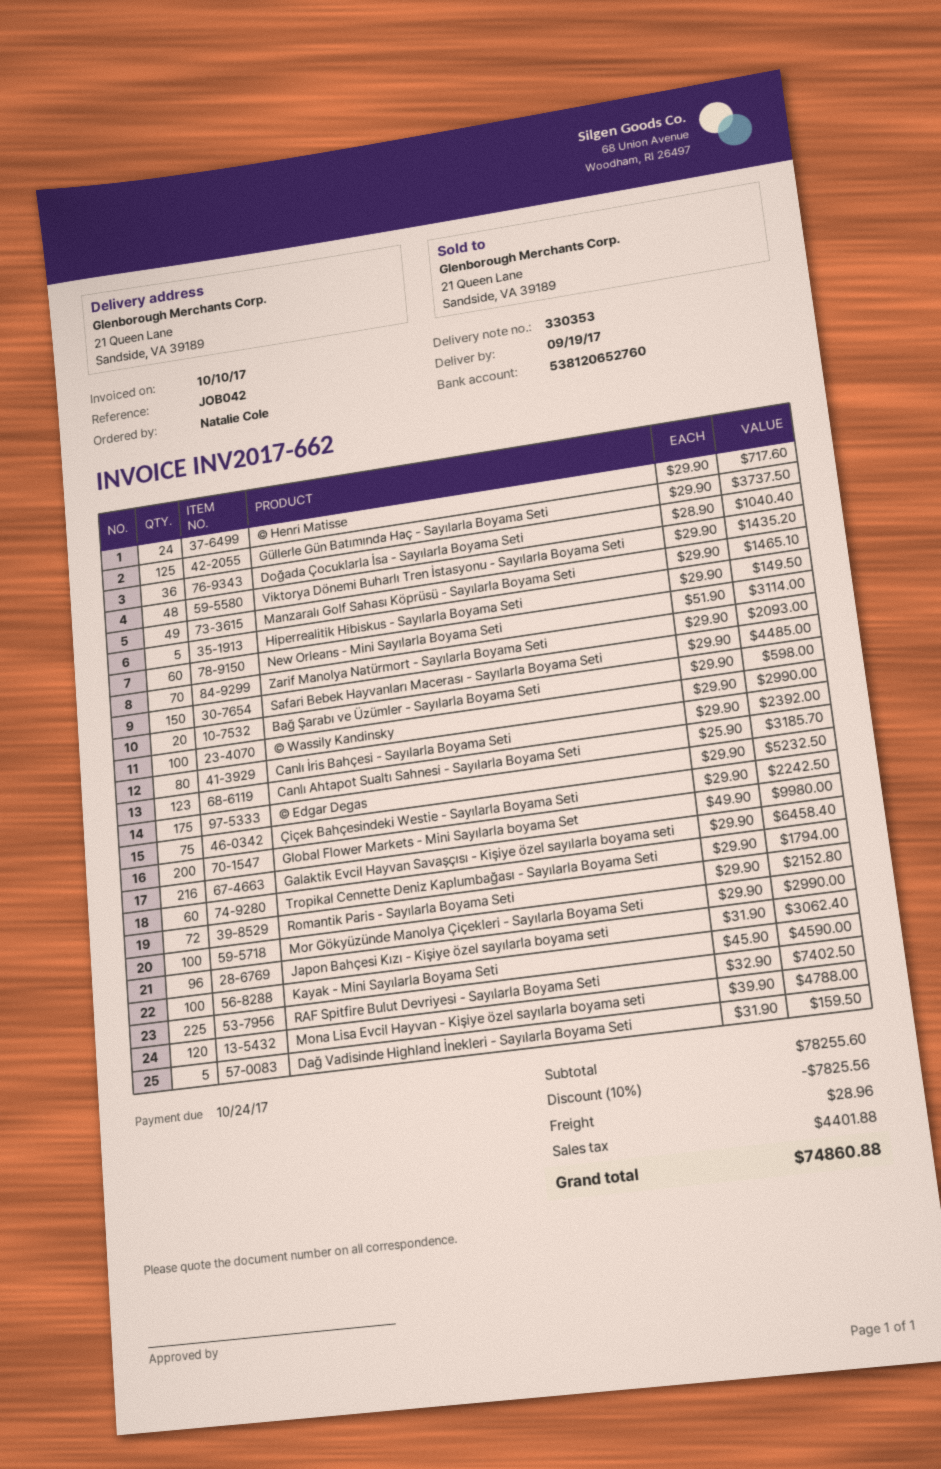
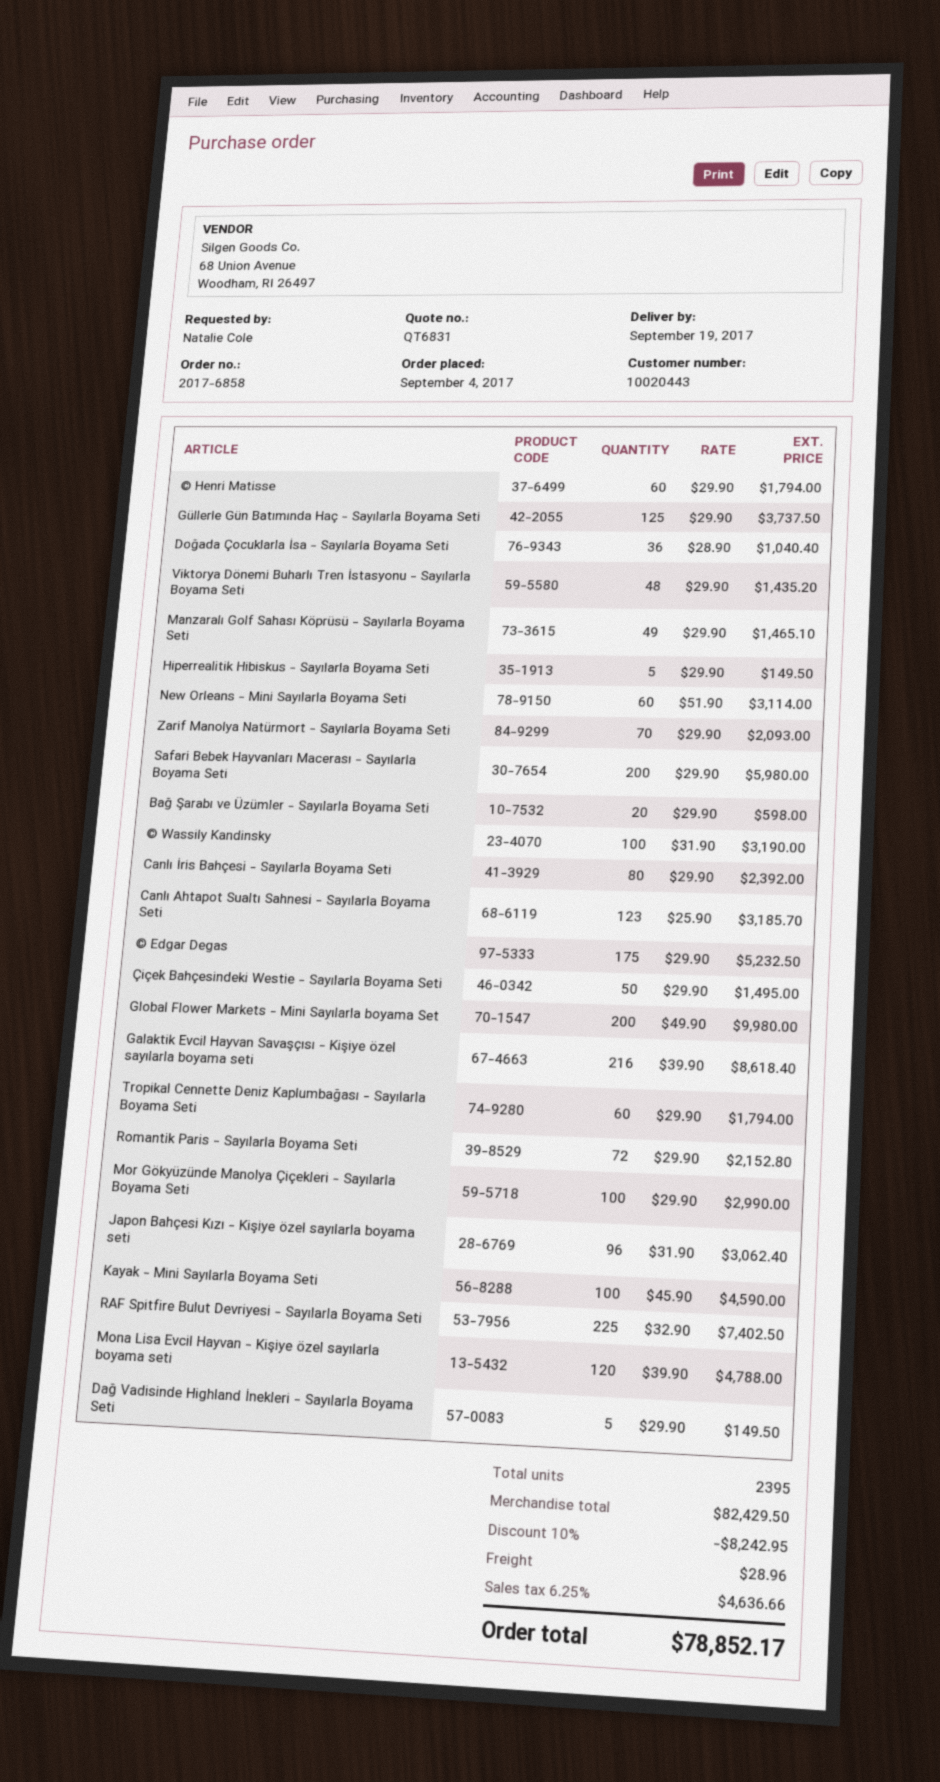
© Henri Matisse: 24 x 29.90 = 717.60 -> 60 x 29.90 = 1794.00
Safari Bebek Hayvanları Macerası - Sayılarla Boyama Seti: 150 x 29.90 = 4485.00 -> 200 x 29.90 = 5980.00
© Wassily Kandinsky: 100 x 29.90 = 2990.00 -> 100 x 31.90 = 3190.00
Çiçek Bahçesindeki Westie - Sayılarla Boyama Seti: 75 x 29.90 = 2242.50 -> 50 x 29.90 = 1495.00
Galaktik Evcil Hayvan Savaşçısı - Kişiye özel sayılarla boyama seti: 216 x 29.90 = 6458.40 -> 216 x 39.90 = 8618.40
Dağ Vadisinde Highland İnekleri - Sayılarla Boyama Seti: 5 x 31.90 = 159.50 -> 5 x 29.90 = 149.50
subtotal: 78255.60 -> 82429.50
discount: 10% = 7825.56 -> 10% = 8242.95
tax: 4401.88 -> 4636.66
total: 74860.88 -> 78852.17

